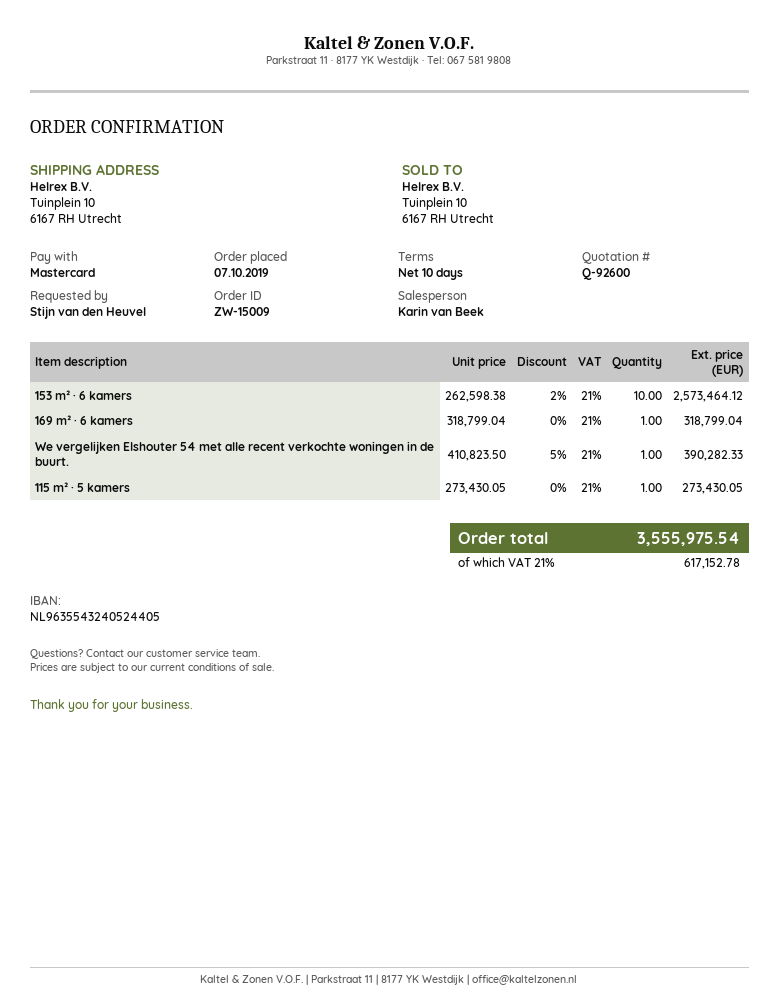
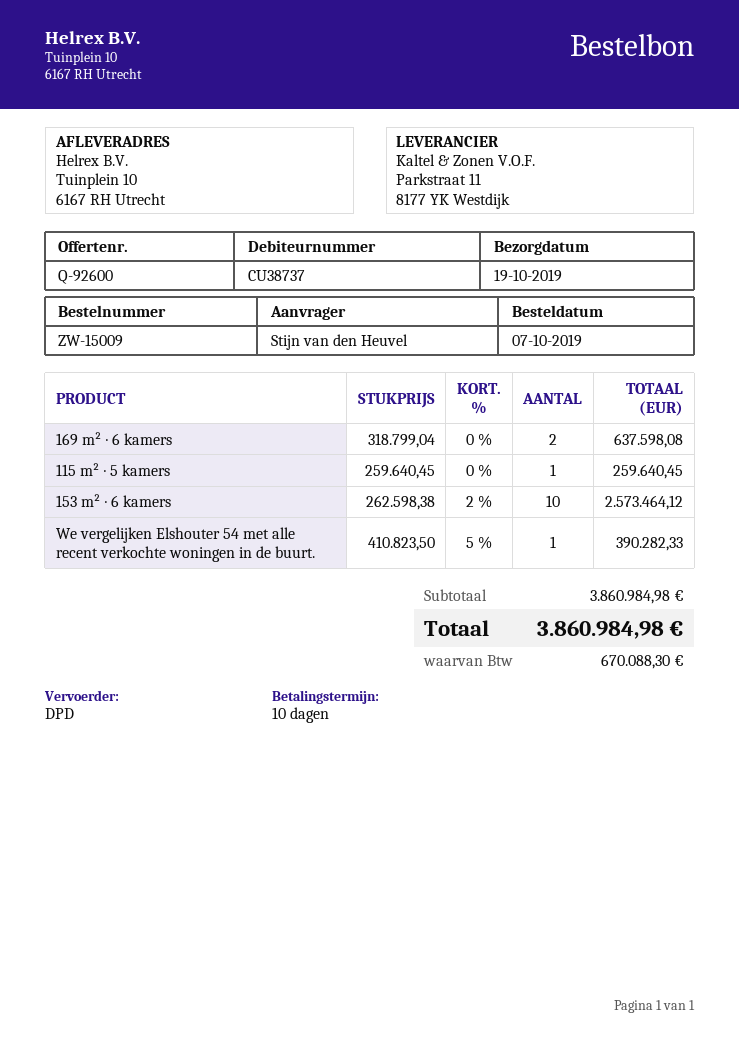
169 m² · 6 kamers: 1 x 318799.04 = 318799.04 -> 2 x 318799.04 = 637598.08
115 m² · 5 kamers: 1 x 273430.05 = 273430.05 -> 1 x 259640.45 = 259640.45
tax: 617152.78 -> 670088.30
total: 3555975.54 -> 3860984.98

